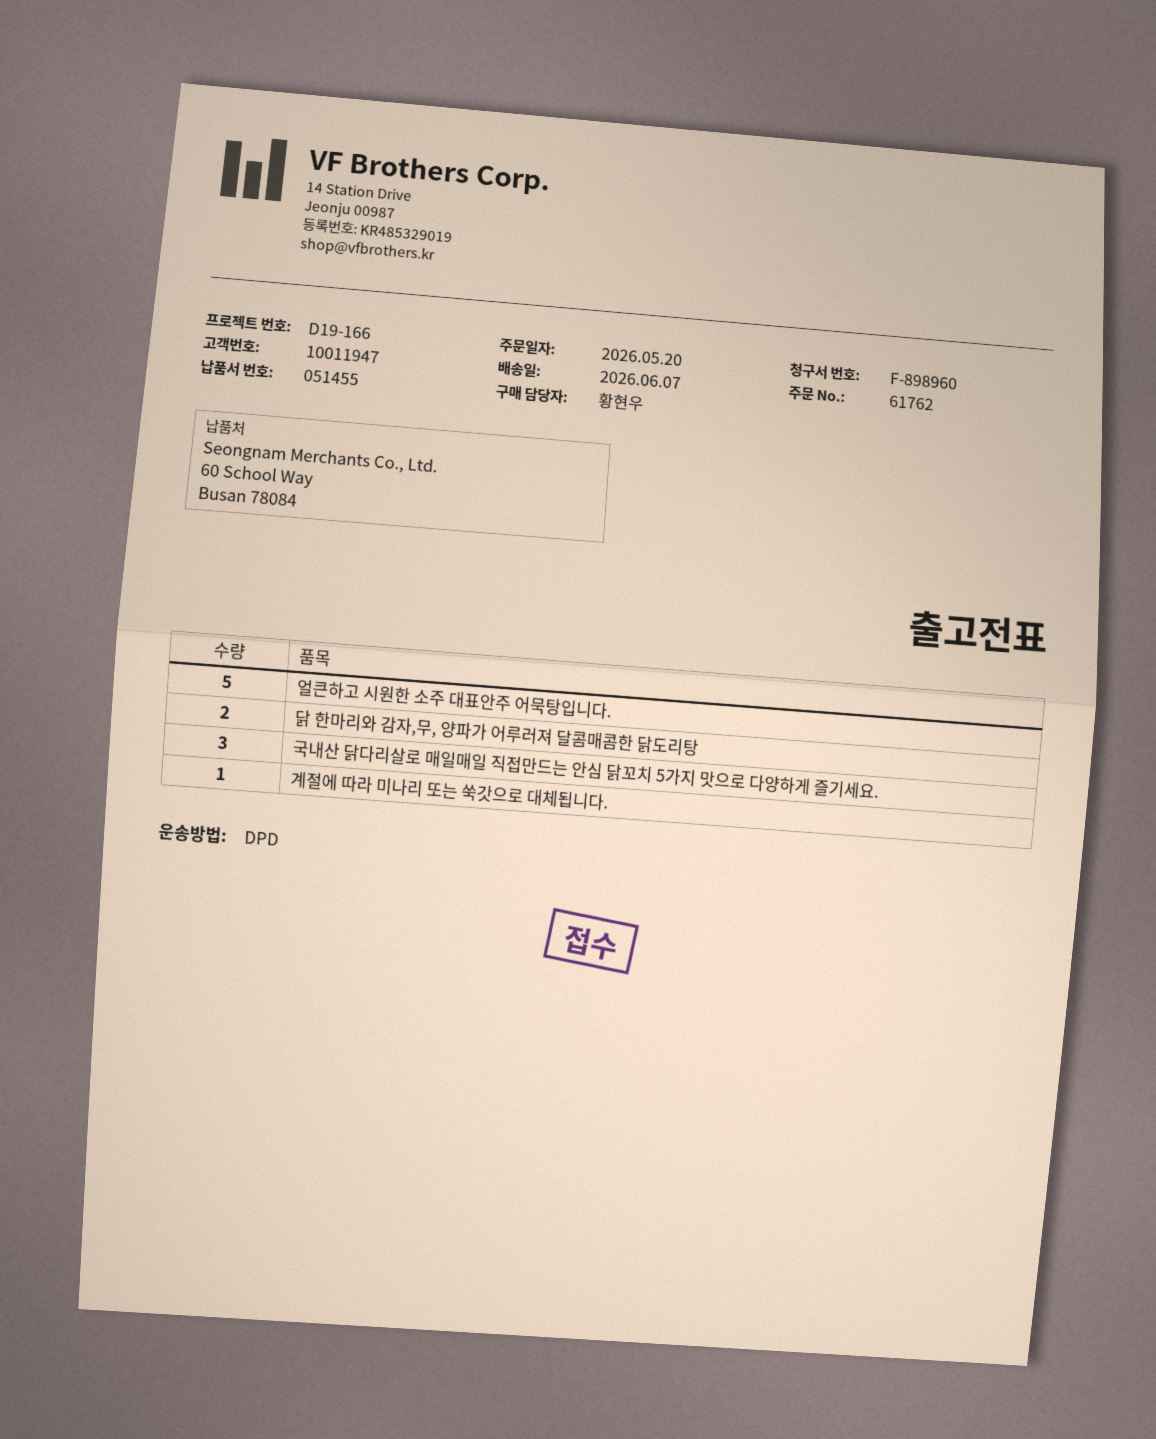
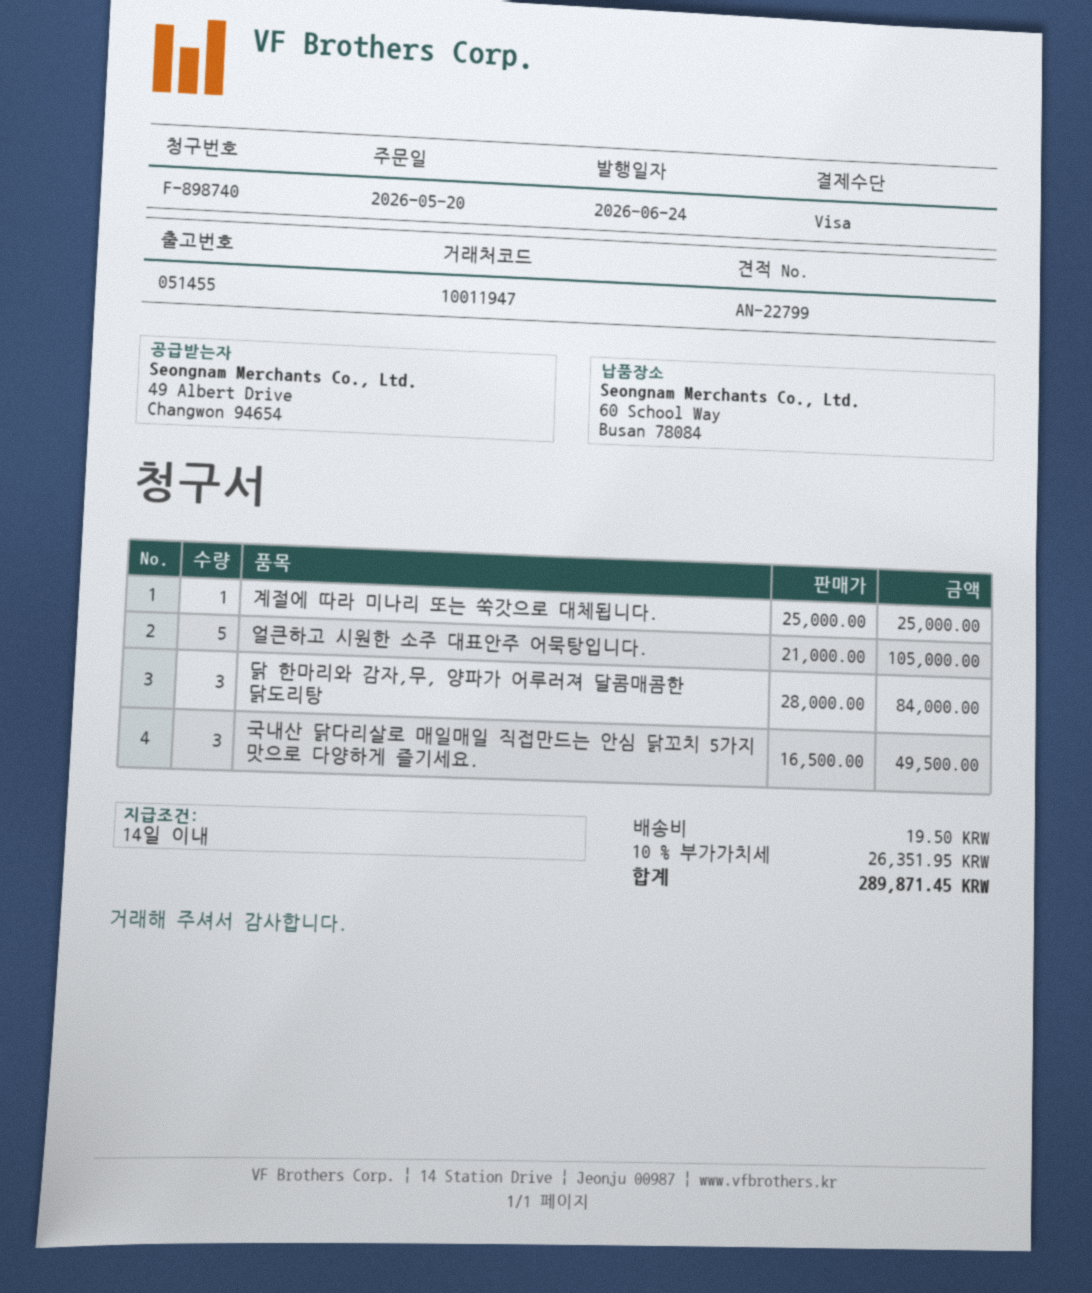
invoice number: F-898960 -> F-898740
닭 한마리와 감자,무, 양파가 어루러져 달콤매콤한 닭도리탕: 2 -> 3

